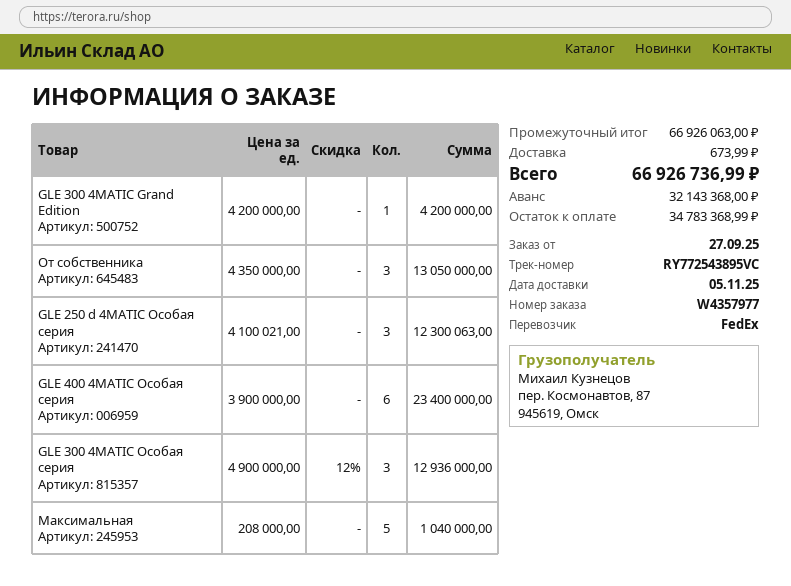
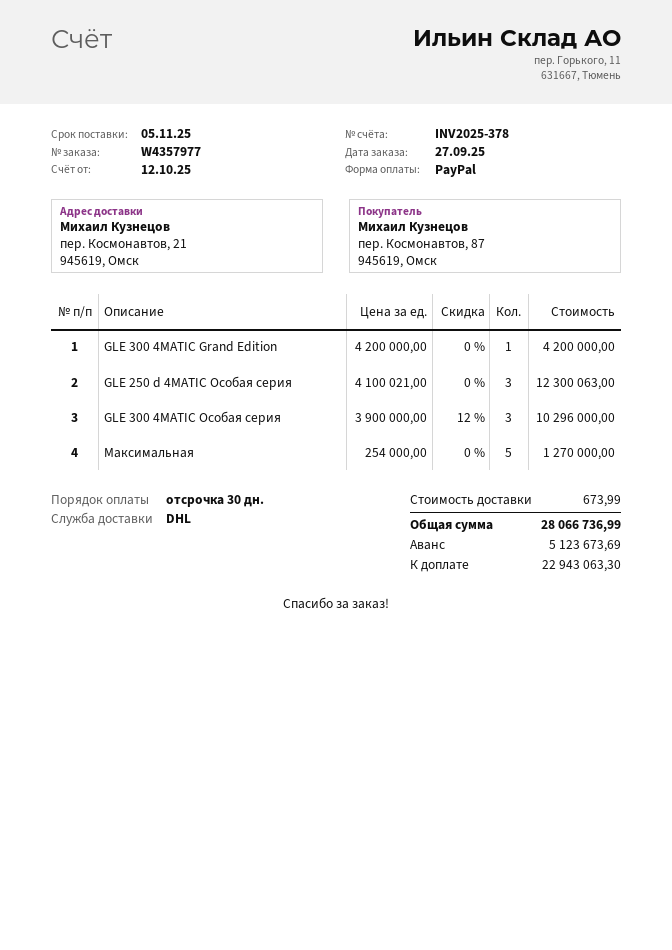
shipping method: FedEx -> DHL
ship to: пер. Космонавтов, 87, 945619, Омск -> пер. Космонавтов, 21, 945619, Омск
От собственника: 3 x 4350000.00 = 13050000.00 -> none
GLE 400 4MATIC Особая серия: 6 x 3900000.00 = 23400000.00 -> none
GLE 300 4MATIC Особая серия: 3 x 4900000.00 - 12% = 12936000.00 -> 3 x 3900000.00 - 12% = 10296000.00
Максимальная: 5 x 208000.00 = 1040000.00 -> 5 x 254000.00 = 1270000.00
total: 66926736.99 -> 28066736.99
deposit: 32143368.00 -> 5123673.69
balance: 34783368.99 -> 22943063.30

